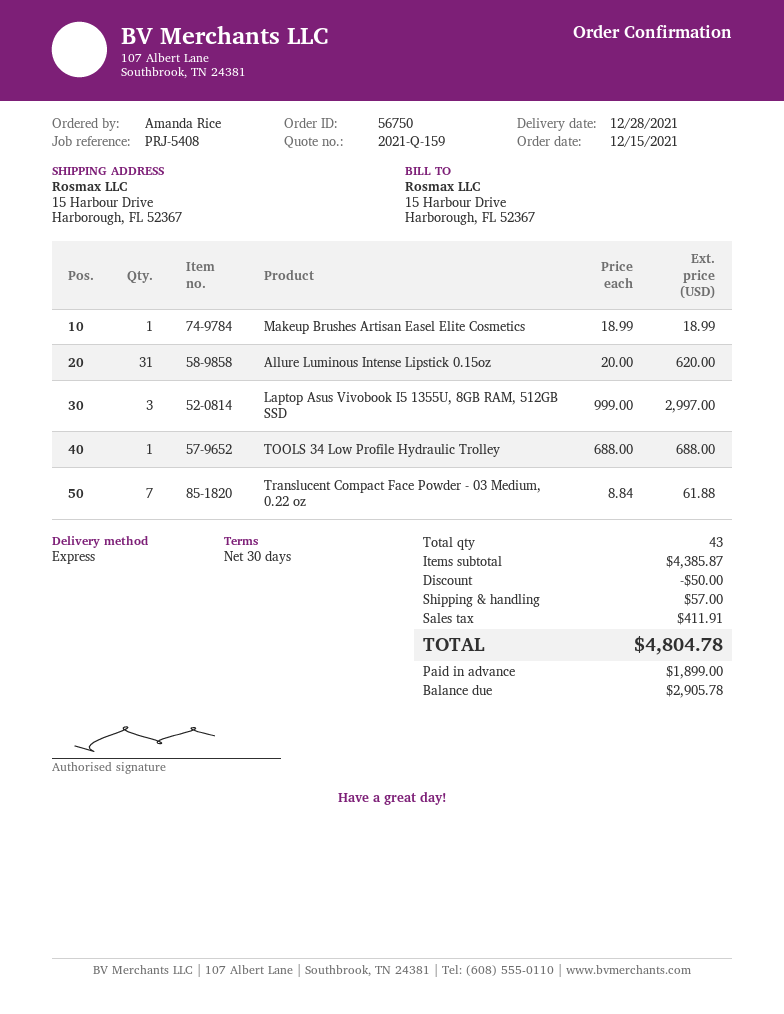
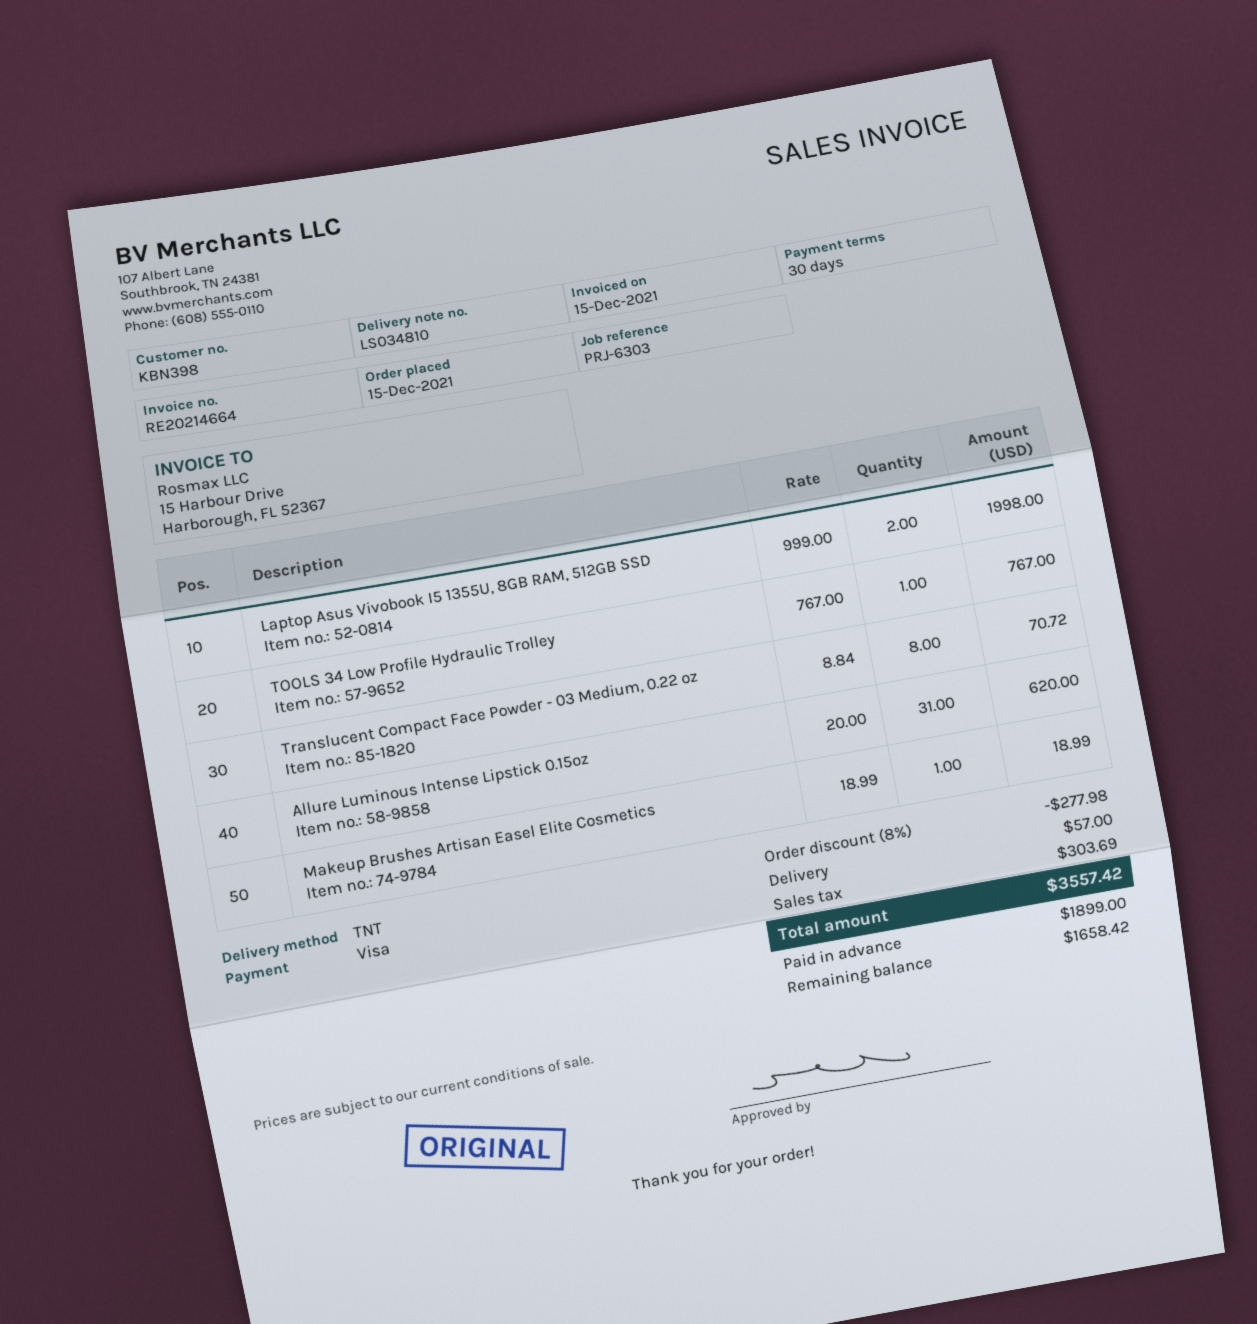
reference: PRJ-5408 -> PRJ-6303
shipping method: express -> TNT
Laptop Asus Vivobook I5 1355U, 8GB RAM, 512GB SSD: 3 x 999.00 = 2997.00 -> 2 x 999.00 = 1998.00
TOOLS 34 Low Profile Hydraulic Trolley: 1 x 688.00 = 688.00 -> 1 x 767.00 = 767.00
Translucent Compact Face Powder - 03 Medium, 0.22 oz: 7 x 8.84 = 61.88 -> 8 x 8.84 = 70.72
discount: 50.00 -> 277.98
tax: 411.91 -> 303.69
total: 4804.78 -> 3557.42
balance: 2905.78 -> 1658.42

